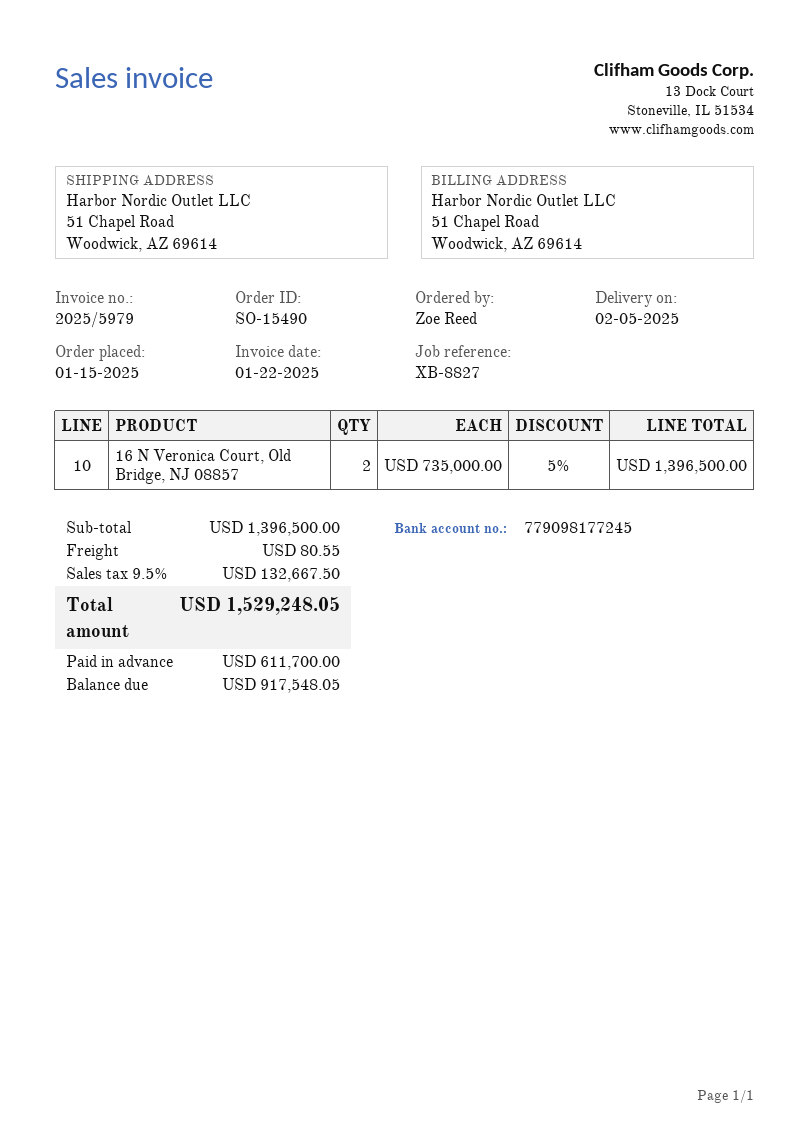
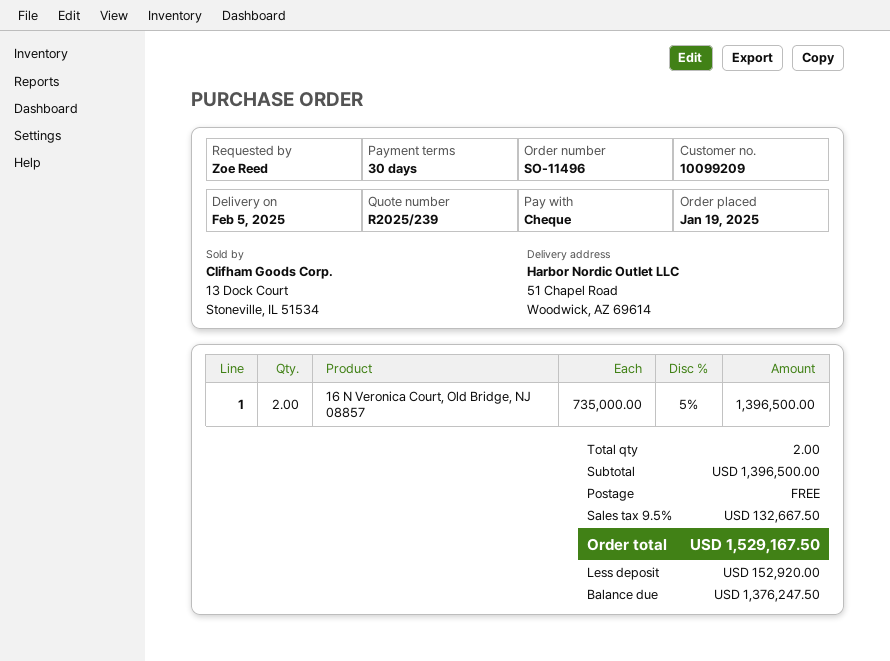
order number: SO-15490 -> SO-11496
order date: 2025-01-15 -> 2025-01-19
shipping: 80.55 -> 0.00
total: 1529248.05 -> 1529167.50
deposit: 611700.00 -> 152920.00
balance: 917548.05 -> 1376247.50

